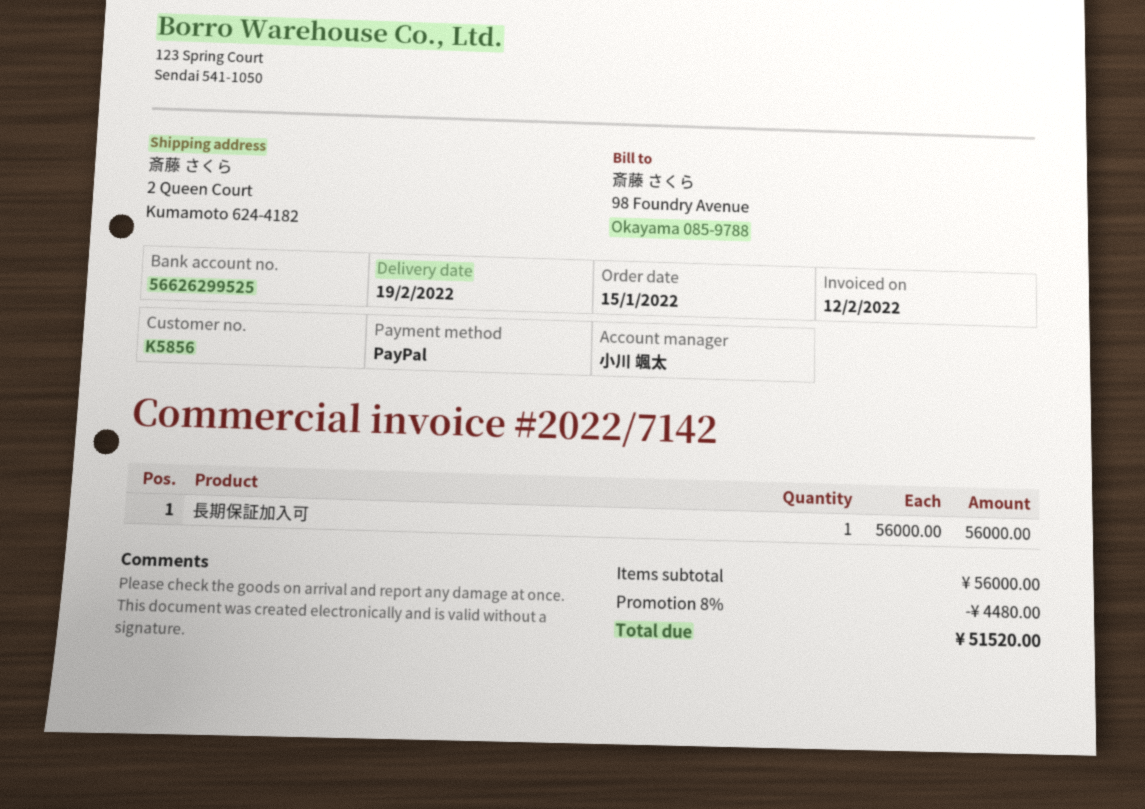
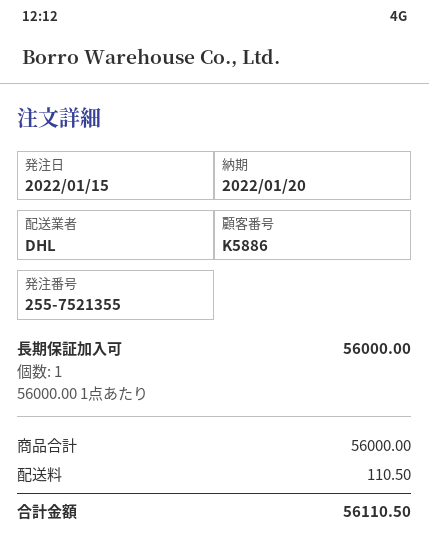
delivery date: 2022-02-19 -> 2022-01-20
customer number: K5856 -> K5886
discount: 8% = 4480.00 -> none
shipping: none -> 110.50
total: 51520.00 -> 56110.50

